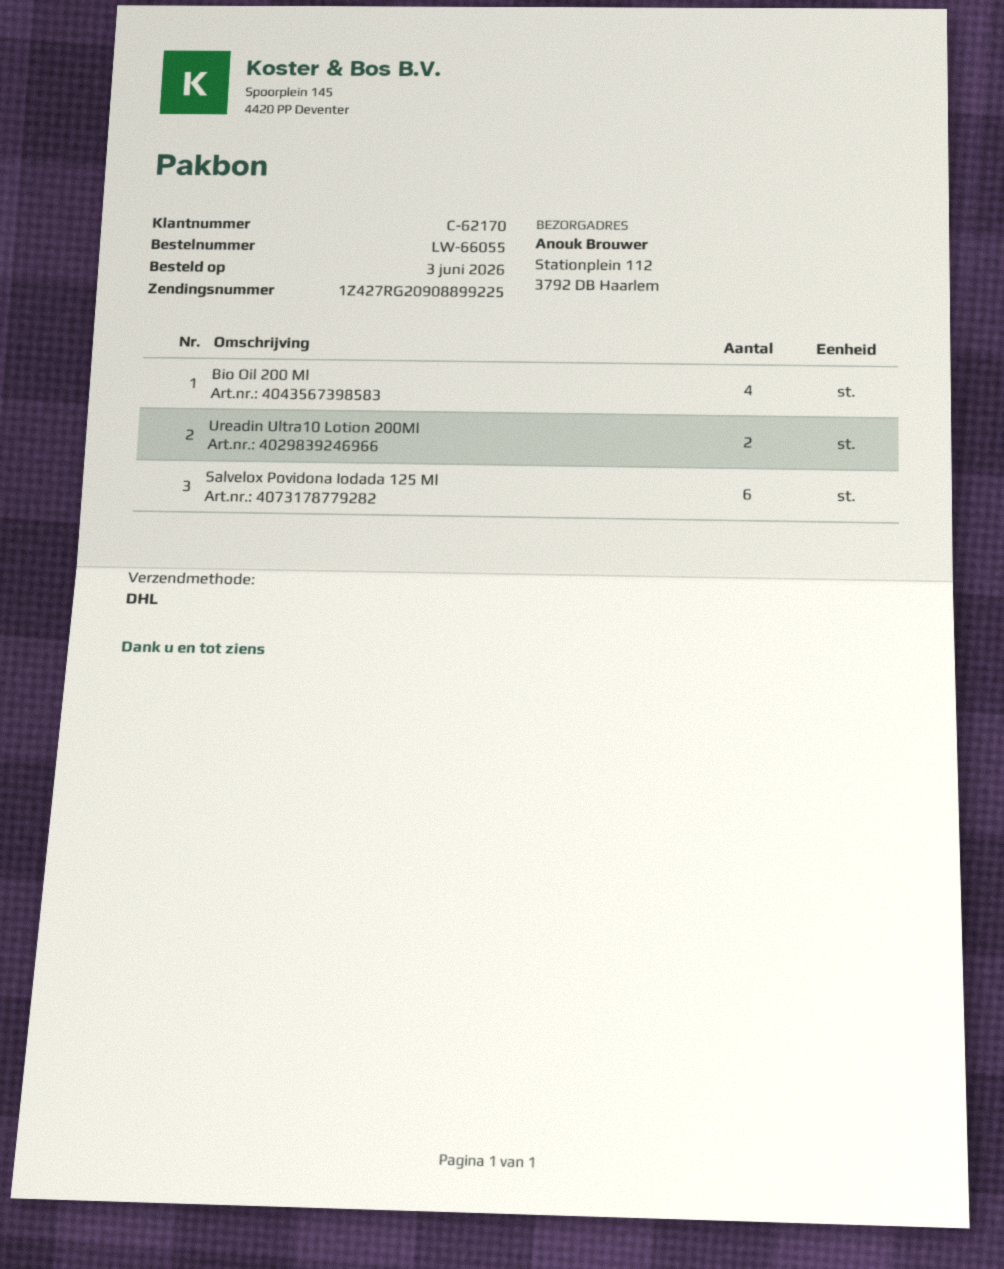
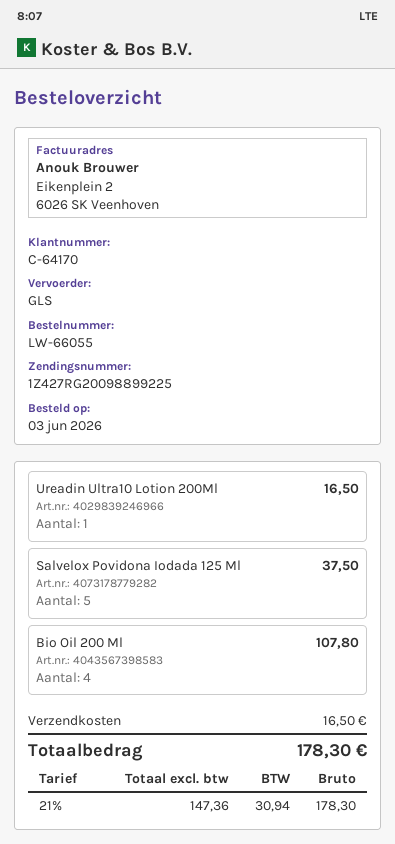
customer number: C-62170 -> C-64170
shipping method: DHL -> GLS
tracking number: 1Z427RG20908899225 -> 1Z427RG20098899225
Ureadin Ultra10 Lotion 200Ml: 2 -> 1
Salvelox Povidona Iodada 125 Ml: 6 -> 5

